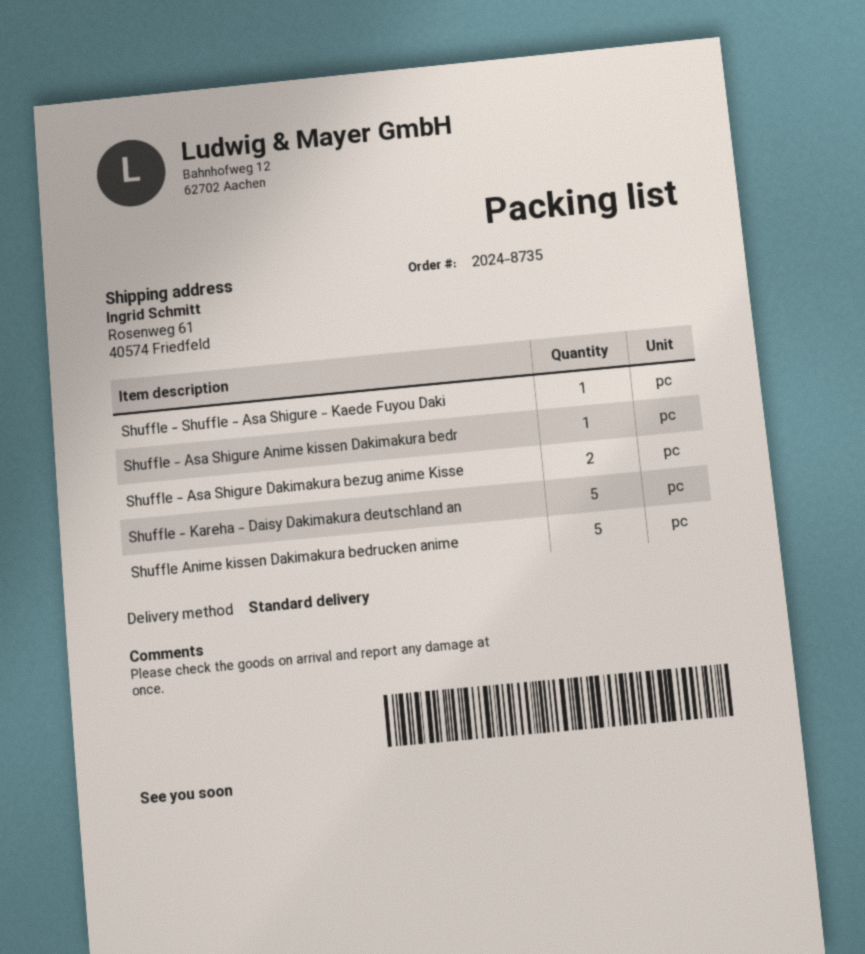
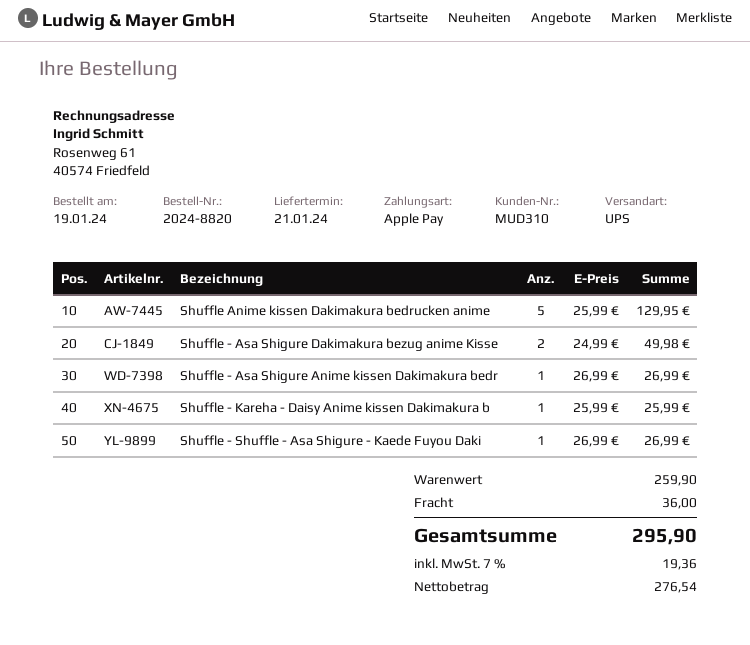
order number: 2024-8735 -> 2024-8820
shipping method: standard -> UPS
Shuffle - Kareha - Daisy Dakimakura deutschland an: 5 -> none
Shuffle - Kareha - Daisy Anime kissen Dakimakura b: none -> 1

